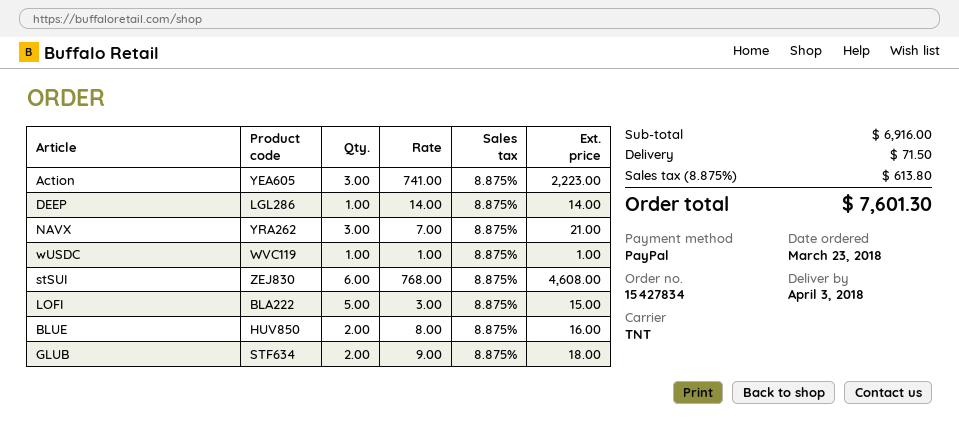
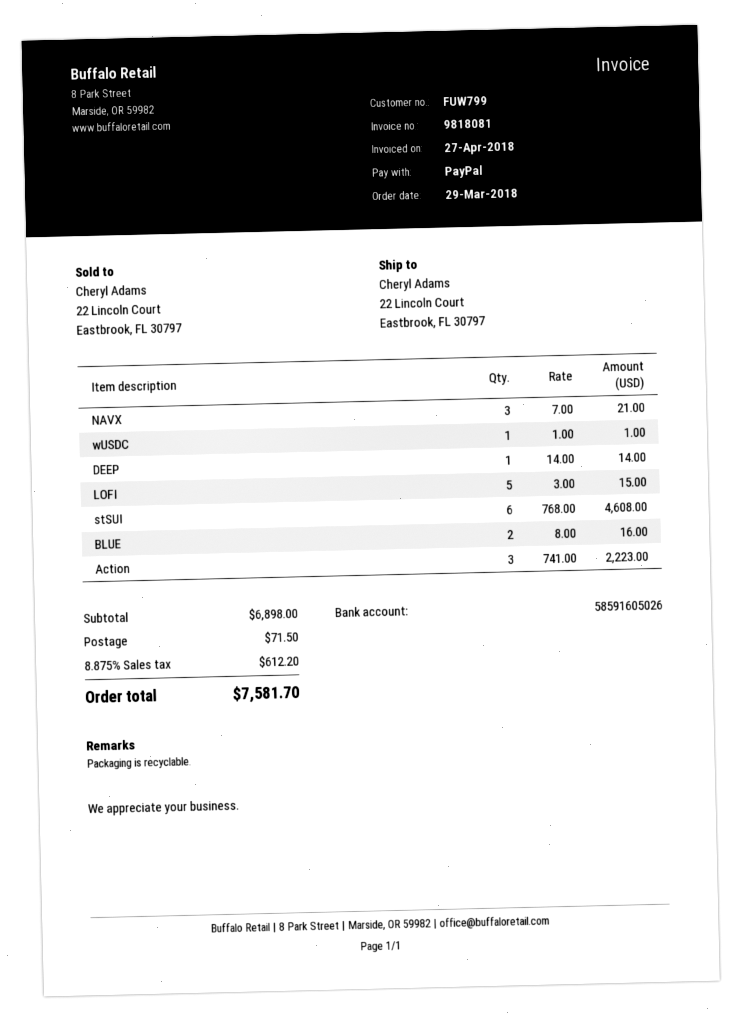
order date: 2018-03-23 -> 2018-03-29
GLUB: 2 x 9.00 = 18.00 -> none
subtotal: 6916.00 -> 6898.00
tax: 8.875% = 613.80 -> 8.875% = 612.20
total: 7601.30 -> 7581.70

